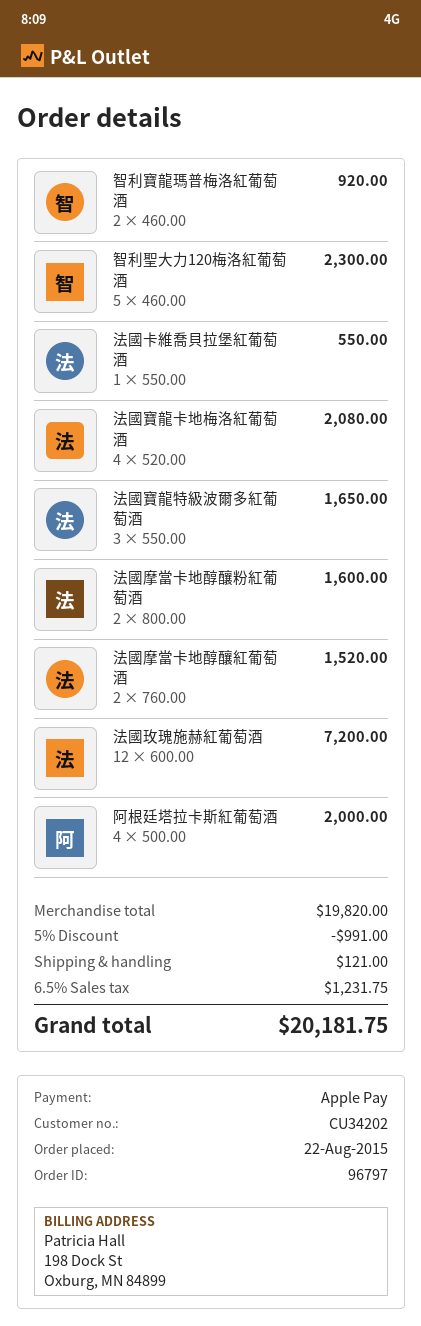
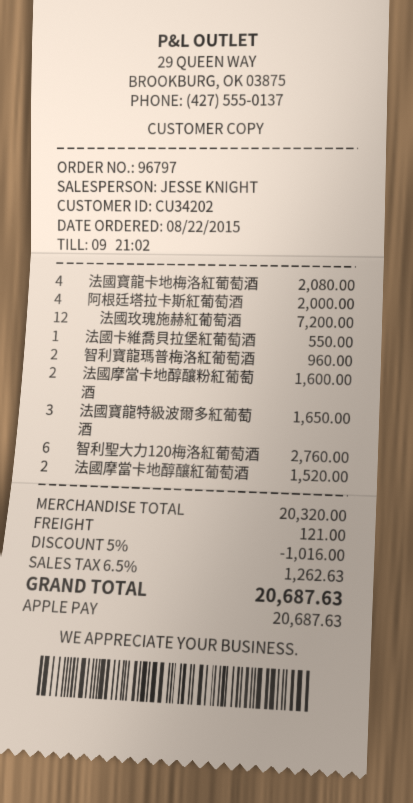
智利寶龍瑪普梅洛紅葡萄酒: 2 for 920.00 -> 2 for 960.00
智利聖大力120梅洛紅葡萄酒: 5 for 2300.00 -> 6 for 2760.00
subtotal: 19820.00 -> 20320.00
discount: 5% = 991.00 -> 5% = 1016.00
tax: 6.5% = 1231.75 -> 6.5% = 1262.63
total: 20181.75 -> 20687.63

